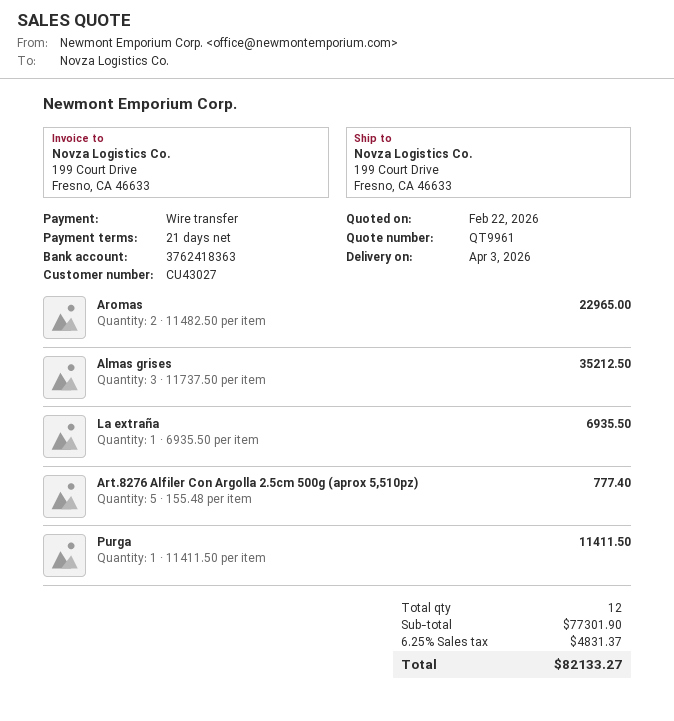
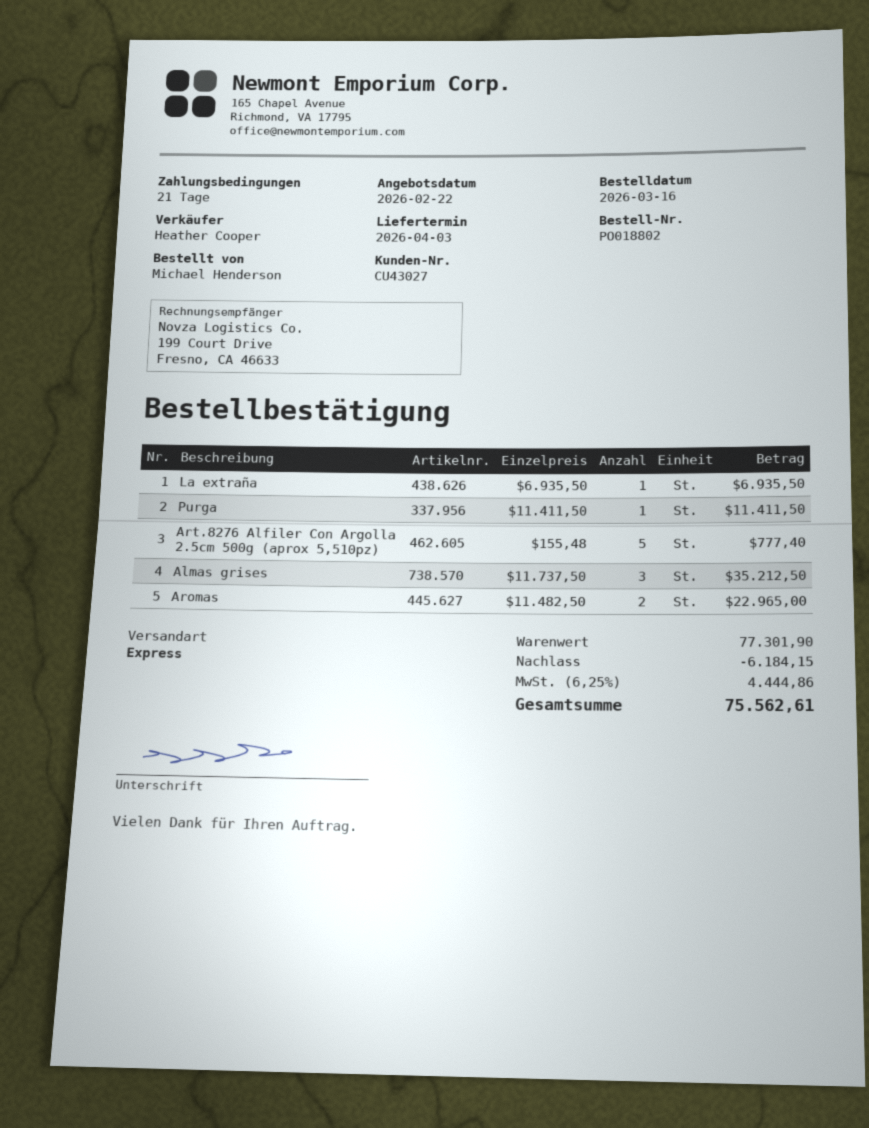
discount: none -> 6184.15
tax: 6.25% = 4831.37 -> 6.25% = 4444.86
total: 82133.27 -> 75562.61

